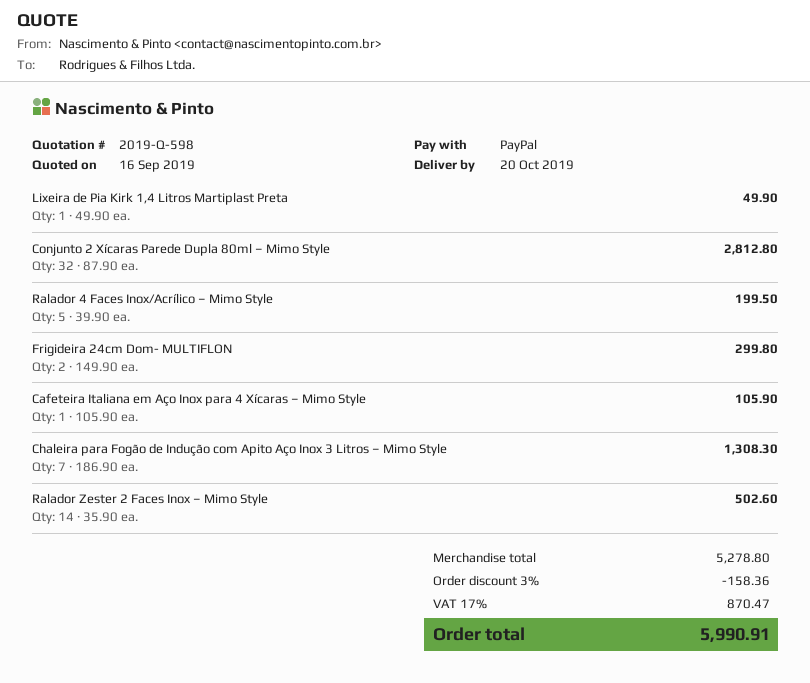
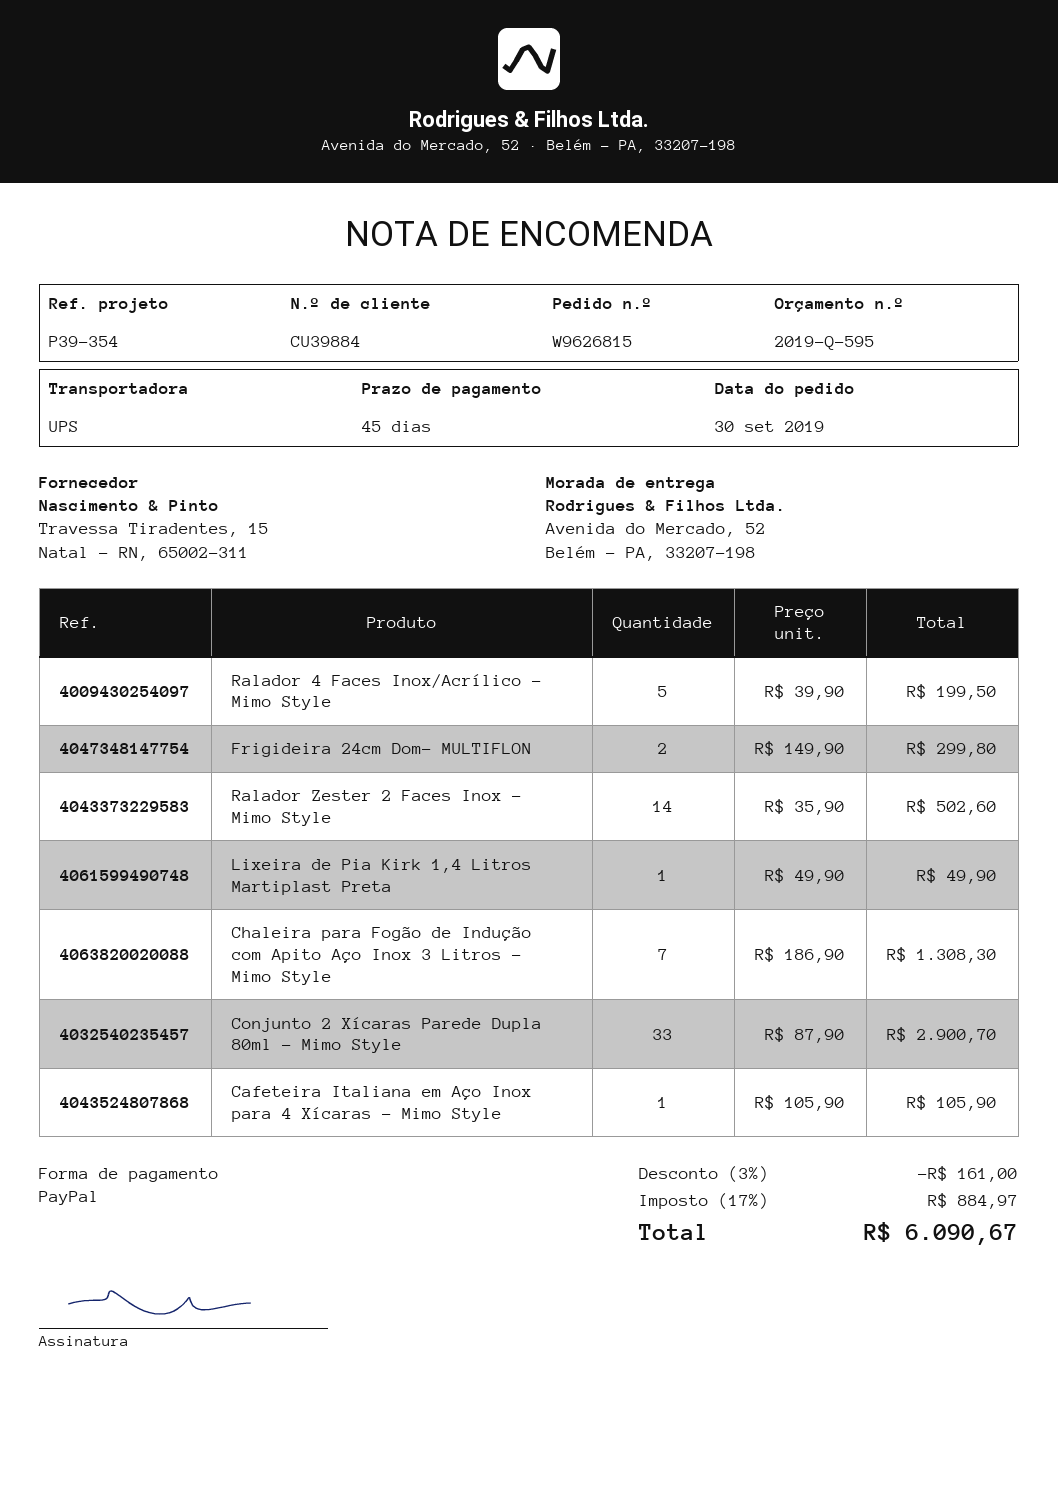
quote number: 2019-Q-598 -> 2019-Q-595
Conjunto 2 Xícaras Parede Dupla 80ml – Mimo Style: 32 x 87.90 = 2812.80 -> 33 x 87.90 = 2900.70
discount: 3% = 158.36 -> 3% = 161.00
tax: 17% = 870.47 -> 17% = 884.97
total: 5990.91 -> 6090.67

